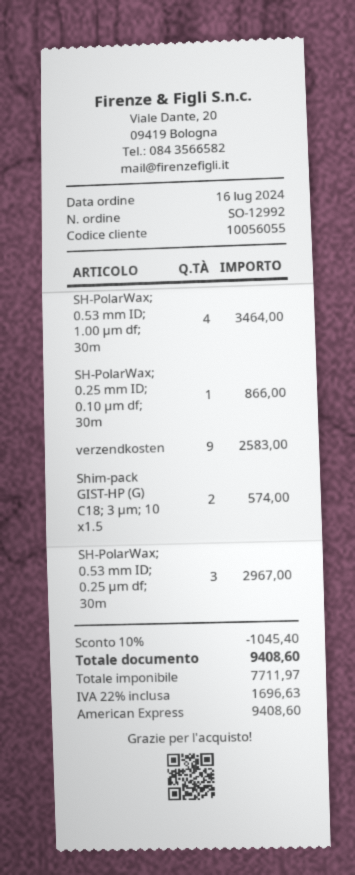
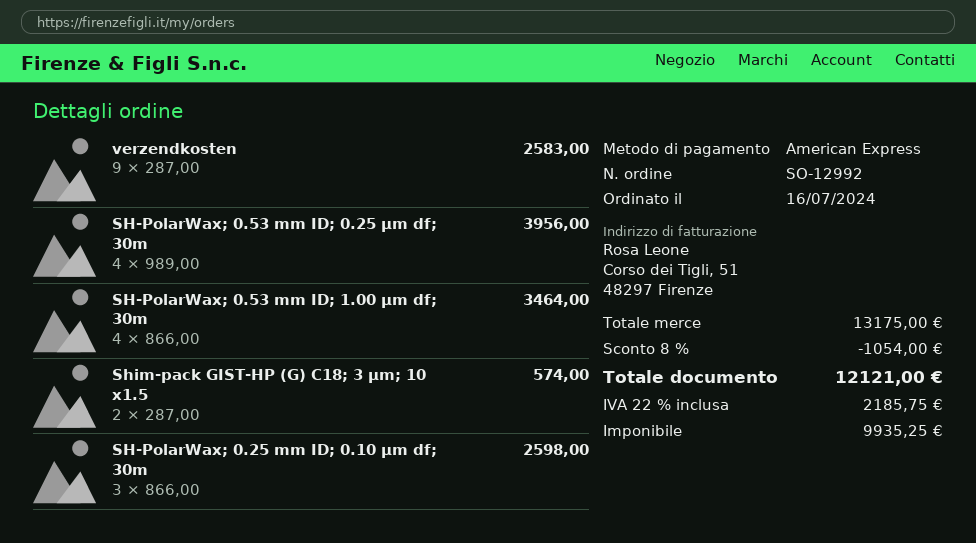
SH-PolarWax; 0.25 mm ID; 0.10 µm df; 30m: 1 for 866.00 -> 3 for 2598.00
SH-PolarWax; 0.53 mm ID; 0.25 µm df; 30m: 3 for 2967.00 -> 4 for 3956.00
discount: 10% = 1045.40 -> 8% = 1054.00
net: 7711.97 -> 9935.25
tax: 22% = 1696.63 -> 22% = 2185.75
total: 9408.60 -> 12121.00

